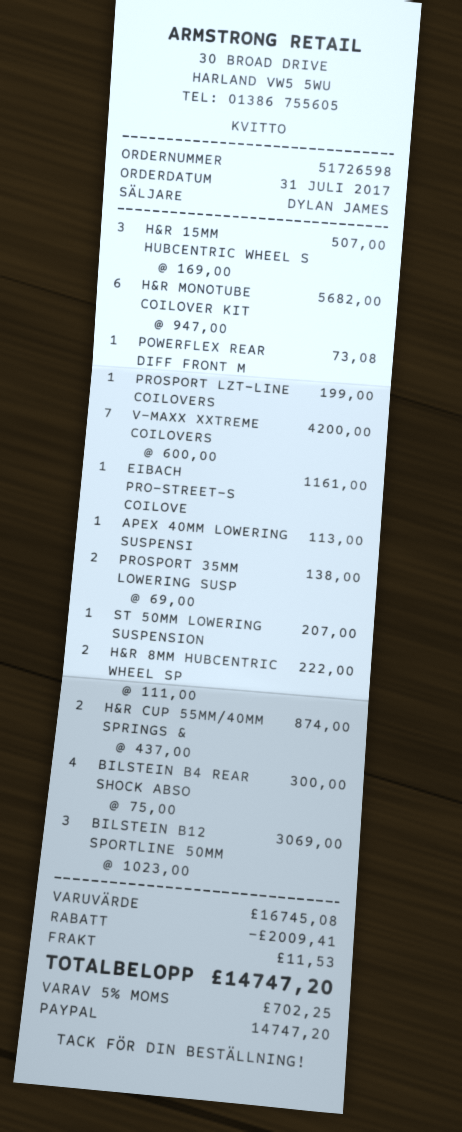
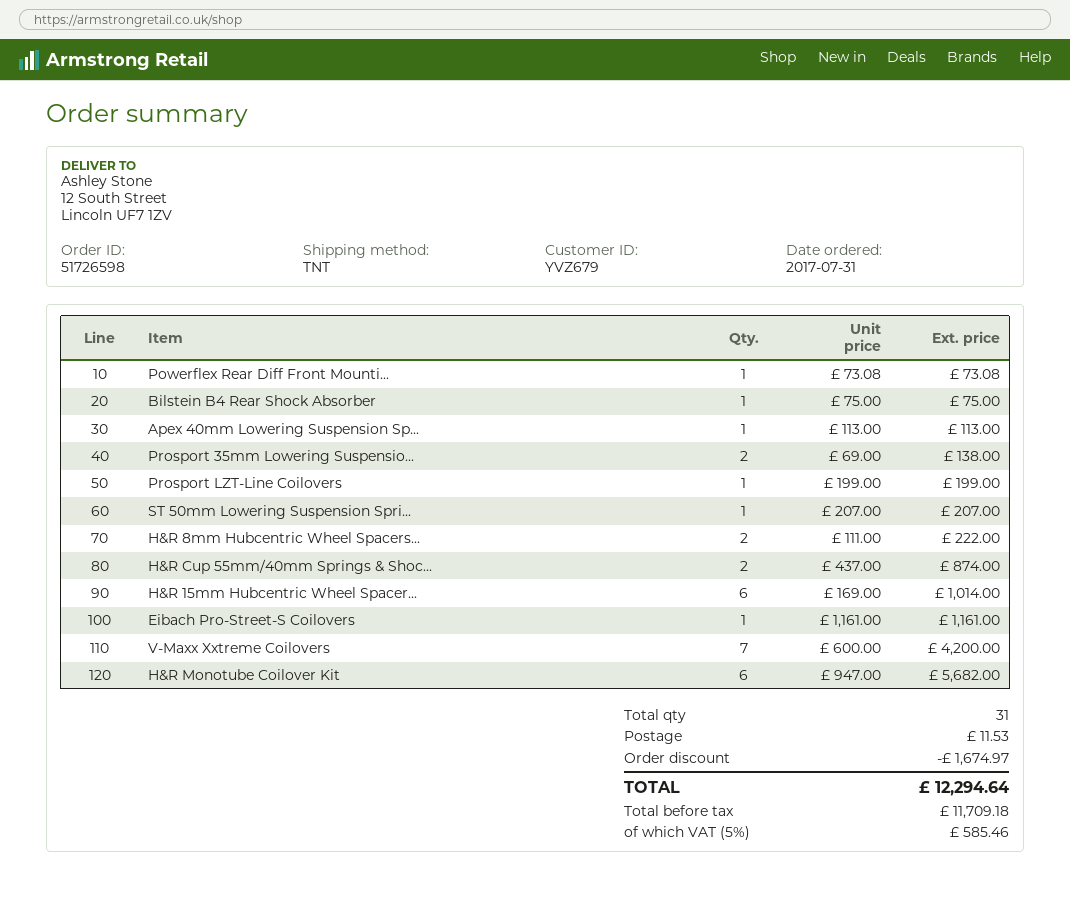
H&R 15MM HUBCENTRIC WHEEL S: 3 x 169.00 = 507.00 -> 6 x 169.00 = 1014.00
BILSTEIN B4 REAR SHOCK ABSO: 4 x 75.00 = 300.00 -> 1 x 75.00 = 75.00
BILSTEIN B12 SPORTLINE 50MM: 3 x 1023.00 = 3069.00 -> none
discount: 2009.41 -> 1674.97
tax: 5% = 702.25 -> 5% = 585.46
total: 14747.20 -> 12294.64

